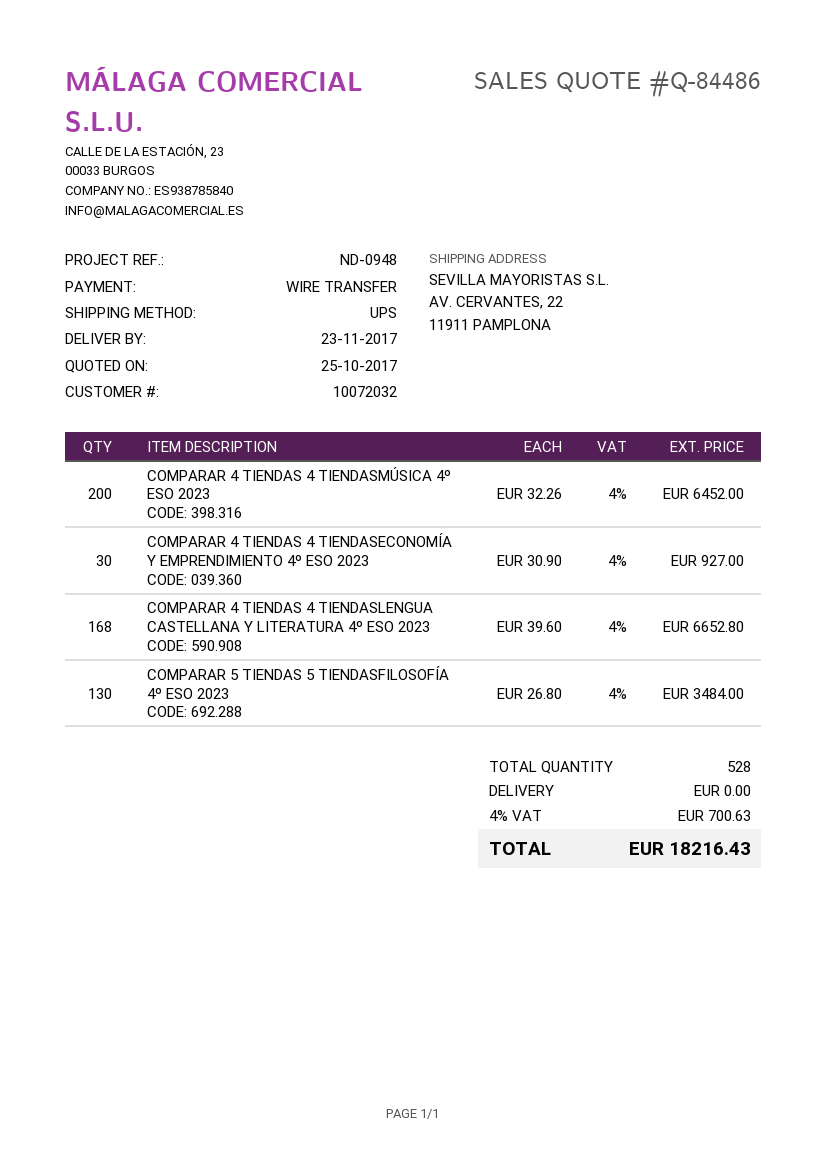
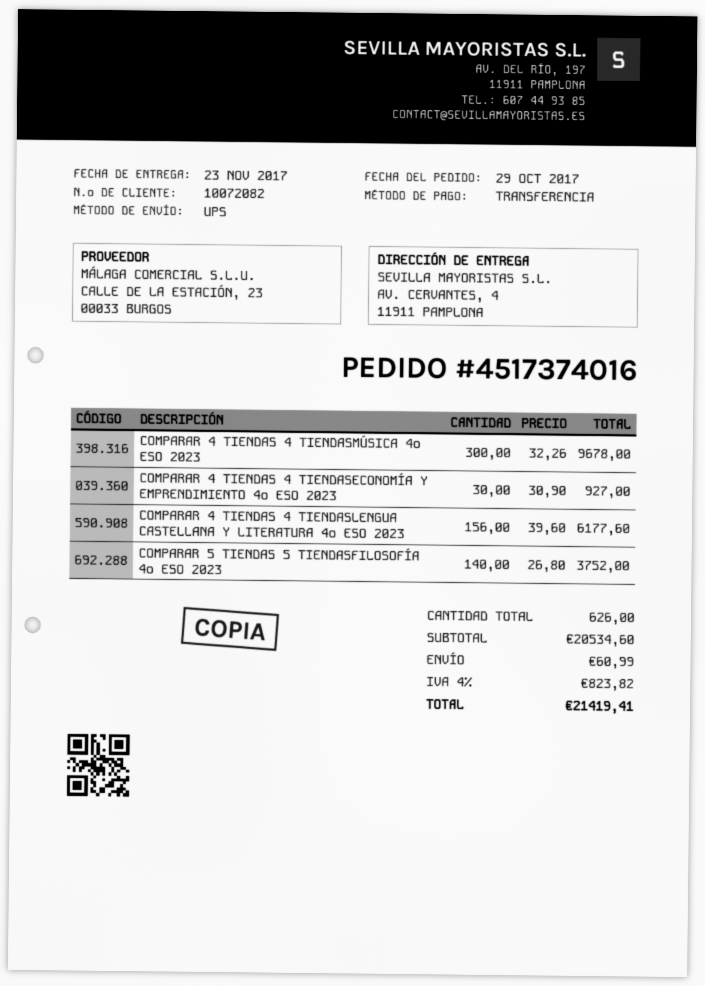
customer number: 10072032 -> 10072082
ship to: AV. CERVANTES, 22, 11911 PAMPLONA -> AV. CERVANTES, 4, 11911 PAMPLONA
COMPARAR 4 TIENDAS 4 TIENDASMÚSICA 4º ESO 2023: 200 x 32.26 = 6452.00 -> 300 x 32.26 = 9678.00
COMPARAR 4 TIENDAS 4 TIENDASLENGUA CASTELLANA Y LITERATURA 4º ESO 2023: 168 x 39.60 = 6652.80 -> 156 x 39.60 = 6177.60
COMPARAR 5 TIENDAS 5 TIENDASFILOSOFÍA 4º ESO 2023: 130 x 26.80 = 3484.00 -> 140 x 26.80 = 3752.00
total quantity: 528 -> 626
shipping: 0.00 -> 60.99
tax: 4% = 700.63 -> 4% = 823.82
total: 18216.43 -> 21419.41

